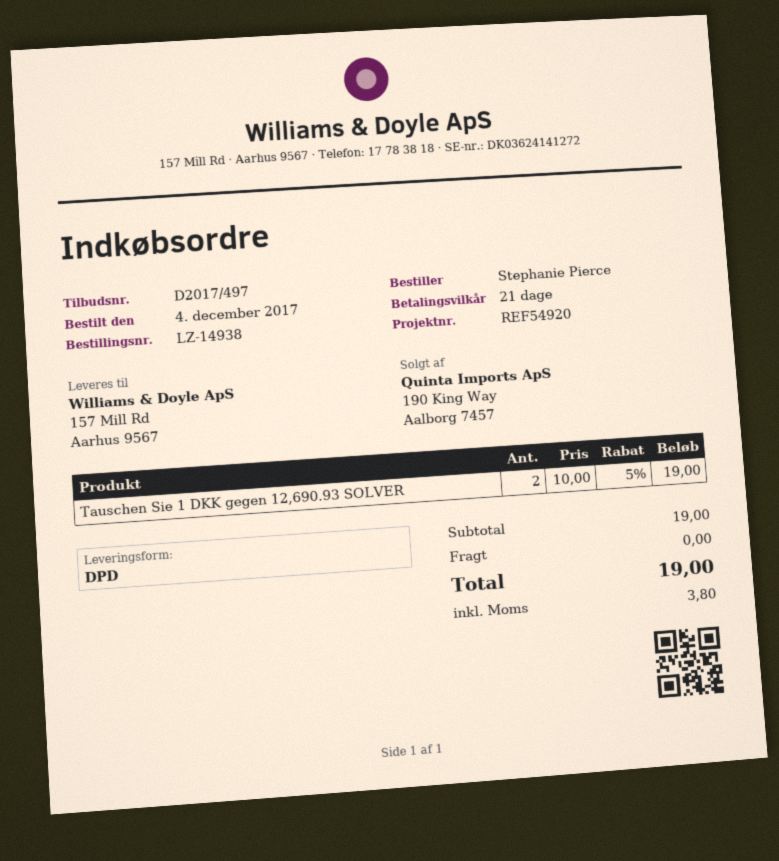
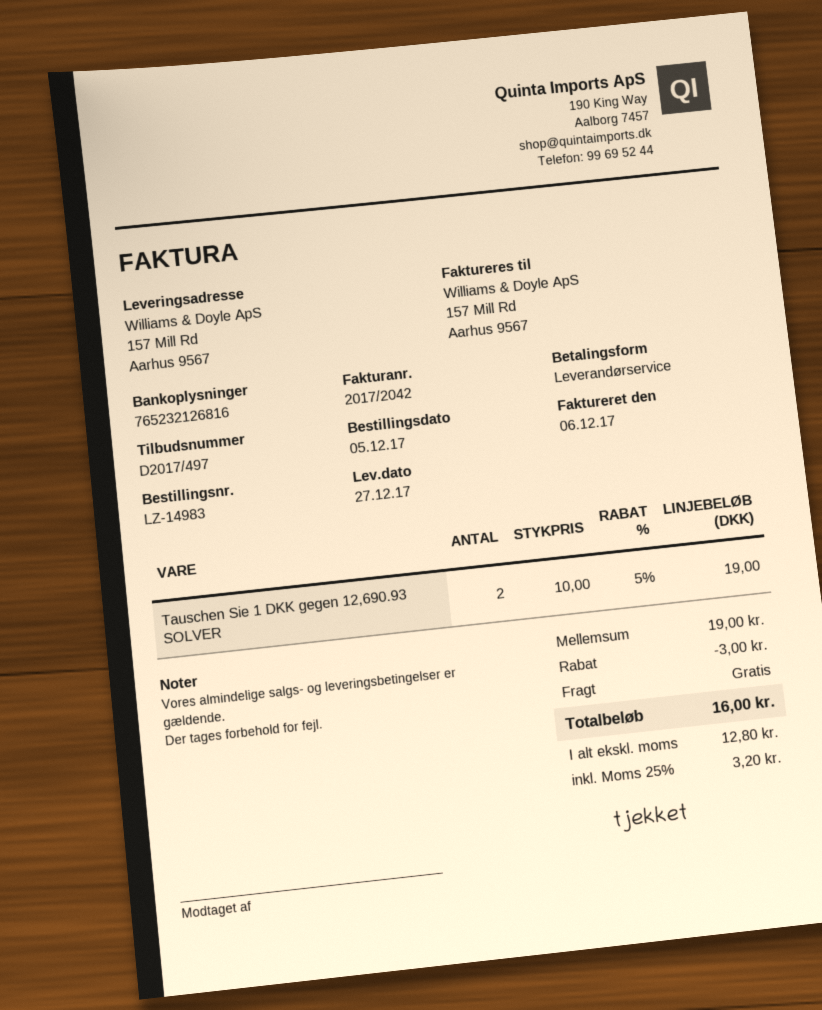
order number: LZ-14938 -> LZ-14983
order date: 2017-12-04 -> 2017-12-05
discount: none -> 3.00
tax: 3.80 -> 3.20
total: 19.00 -> 16.00

